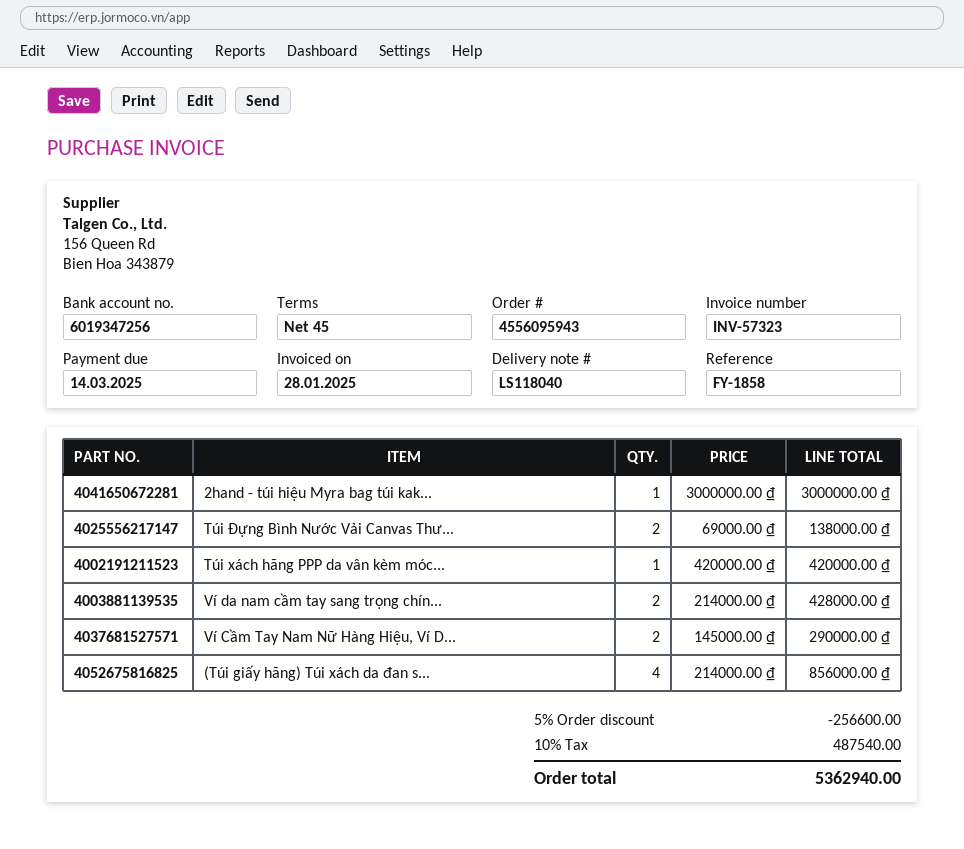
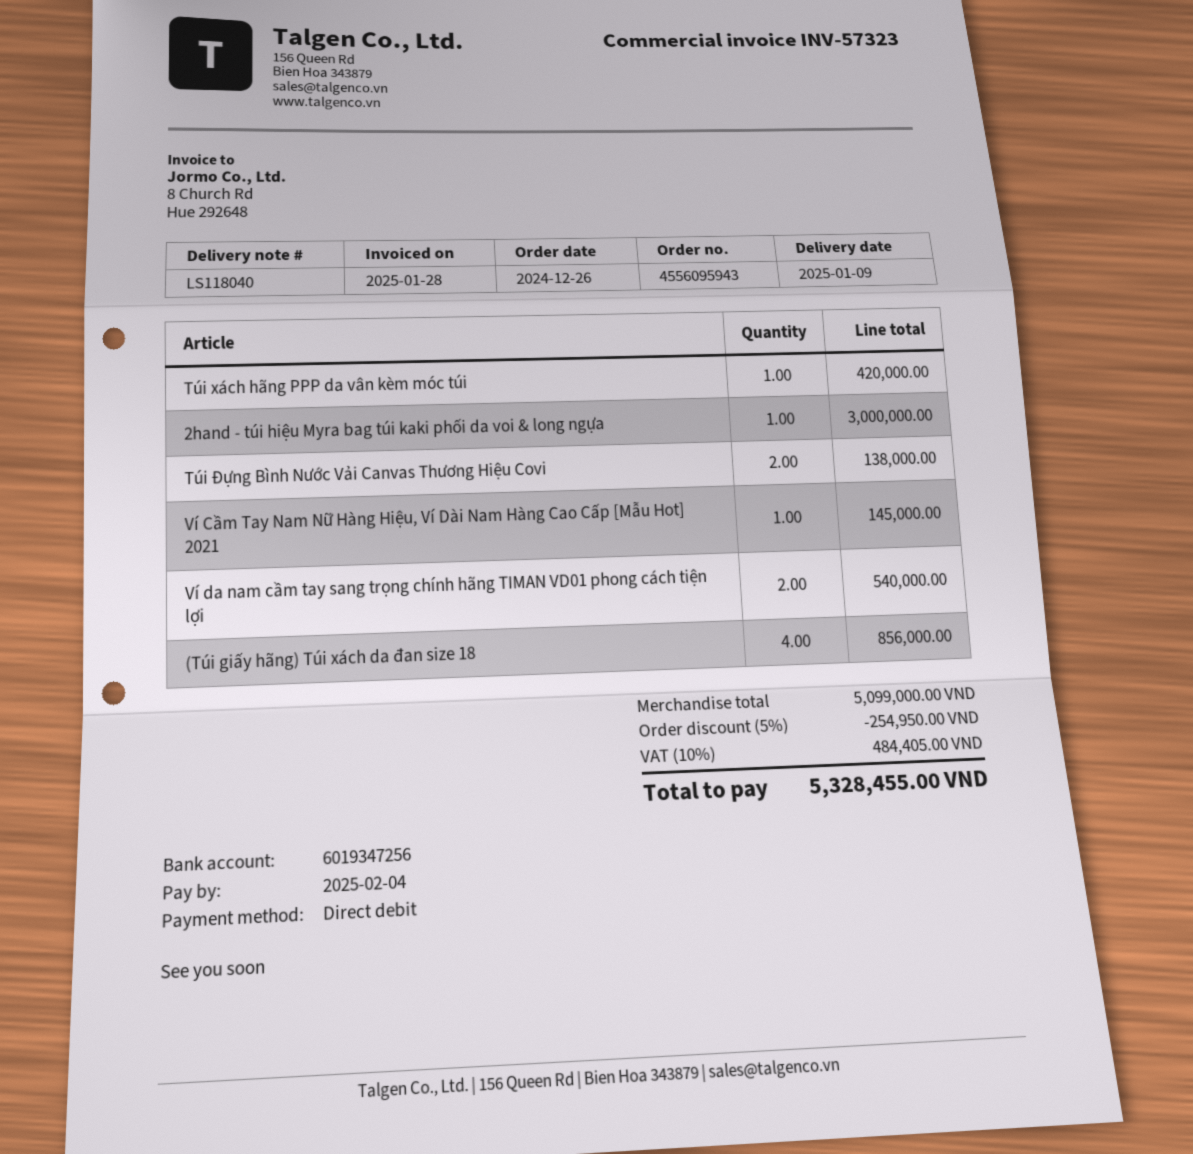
due date: 2025-03-14 -> 2025-02-04
Ví da nam cầm tay sang trọng chín...: 2 for 428000.00 -> 2 for 540000.00
Ví Cầm Tay Nam Nữ Hàng Hiệu, Ví D...: 2 for 290000.00 -> 1 for 145000.00
discount: 5% = 256600.00 -> 5% = 254950.00
tax: 10% = 487540.00 -> 10% = 484405.00
total: 5362940.00 -> 5328455.00

